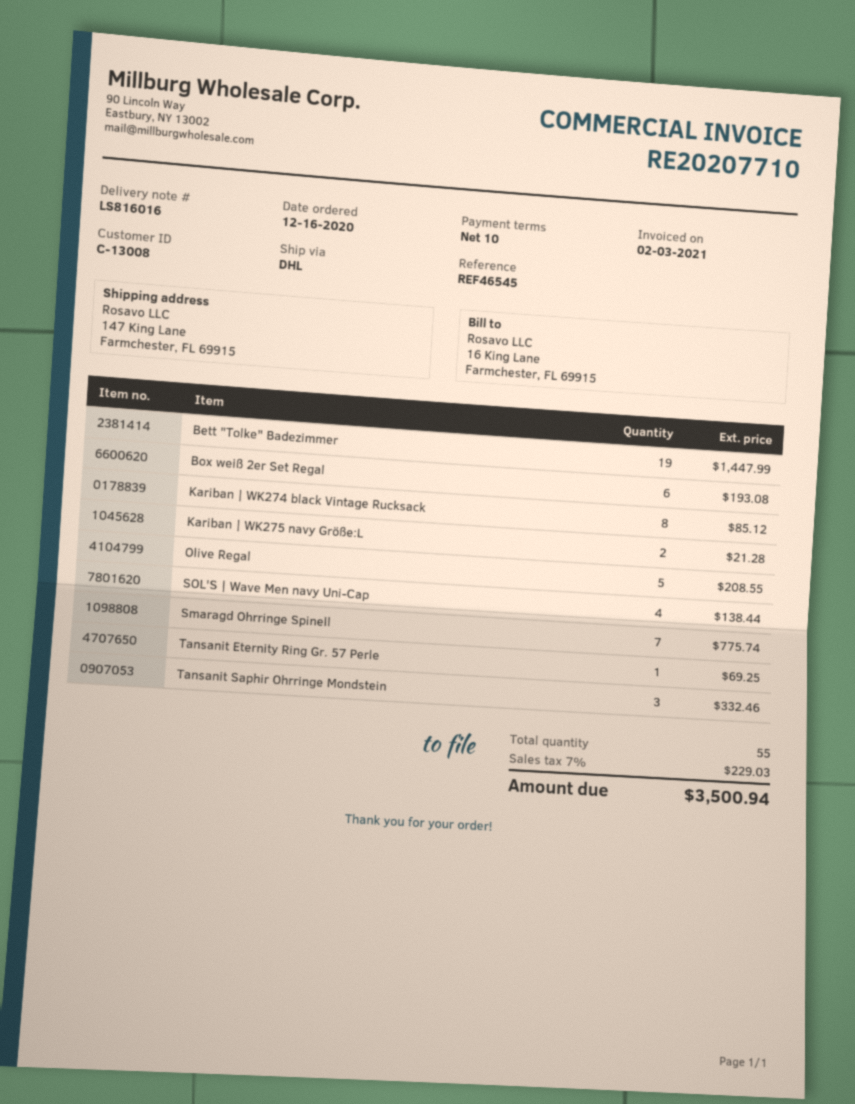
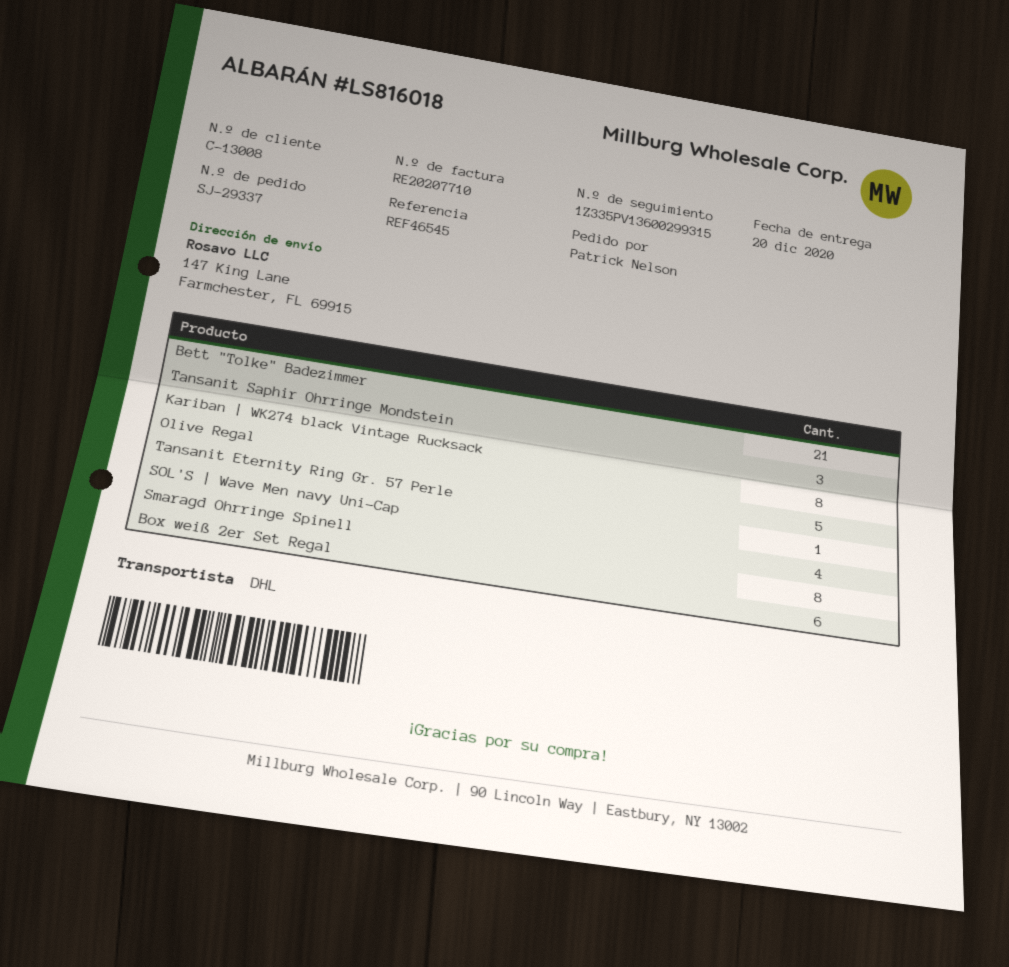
delivery note number: LS816016 -> LS816018
Bett "Tolke" Badezimmer: 19 -> 21
Kariban | WK275 navy Größe:L: 2 -> none
Smaragd Ohrringe Spinell: 7 -> 8

